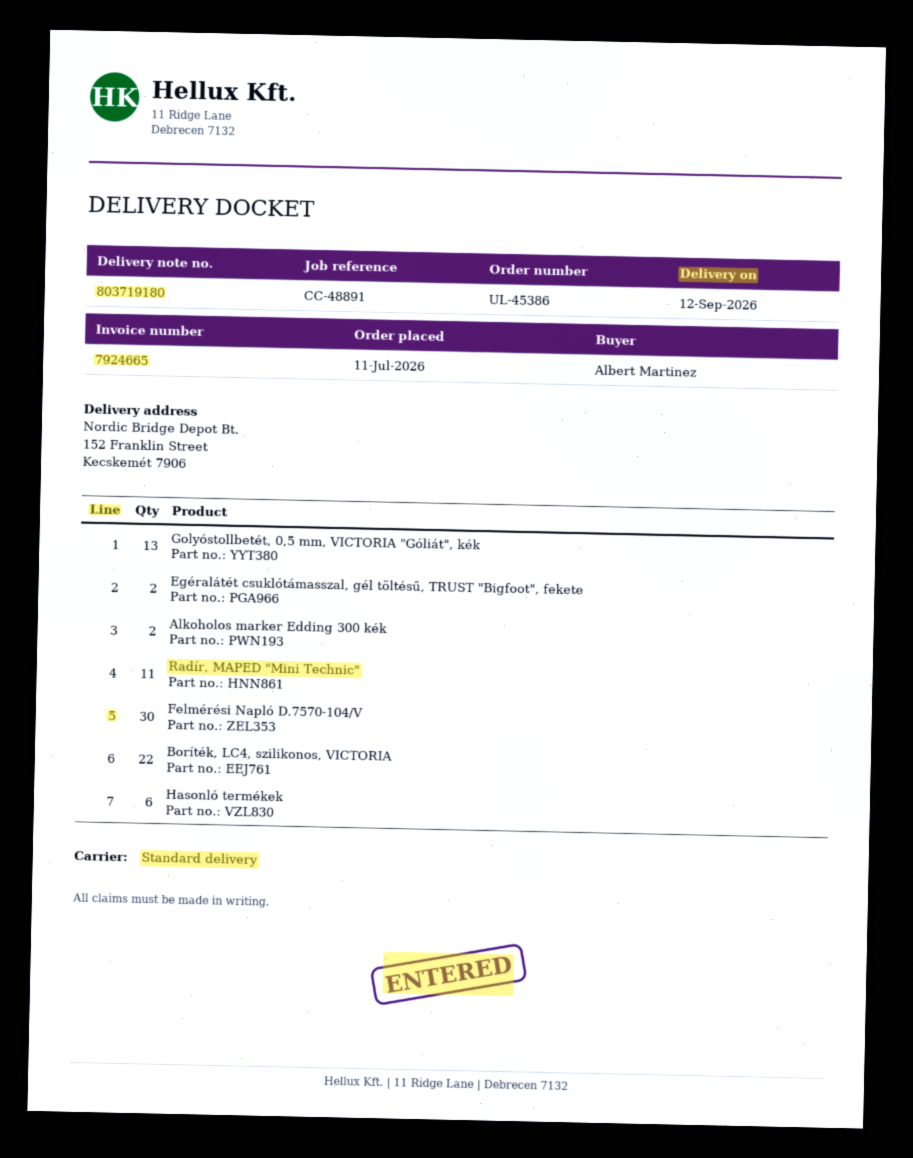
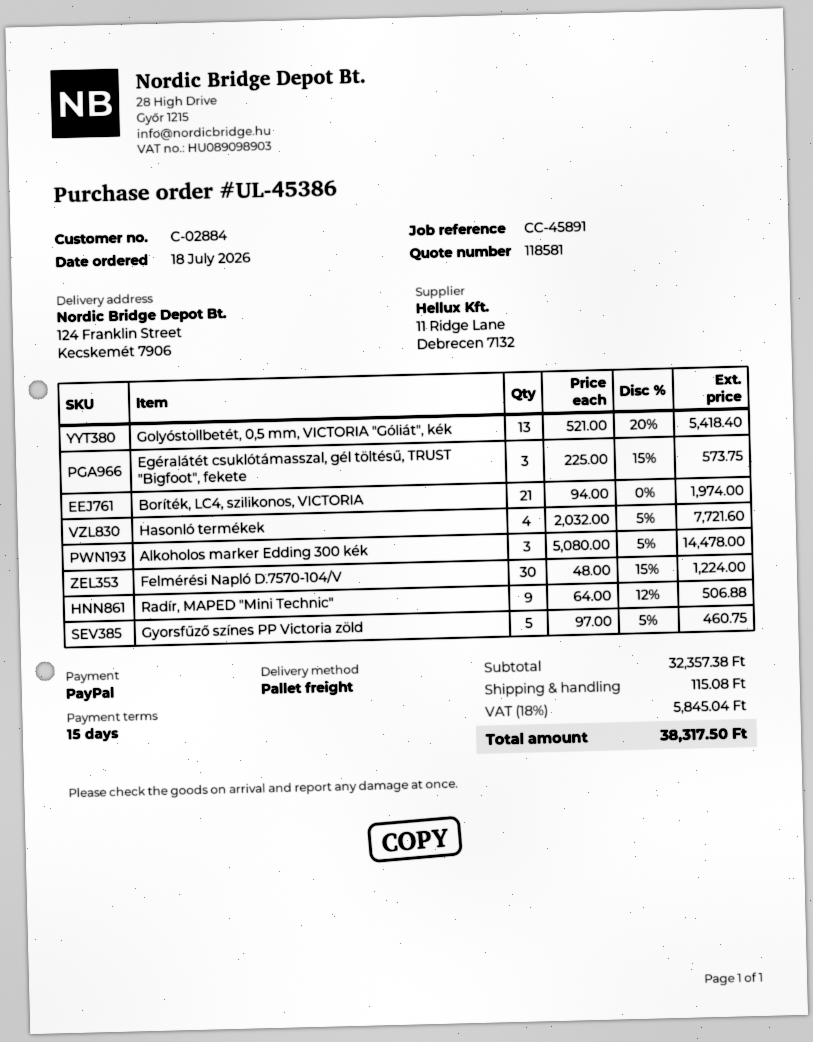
order date: 2026-07-11 -> 2026-07-18
reference: CC-48891 -> CC-45891
shipping method: standard -> pallet freight
ship to: 152 Franklin Street, Kecskemét 7906 -> 124 Franklin Street, Kecskemét 7906
Egéralátét csuklótámasszal, gél töltésű, TRUST "Bigfoot", fekete: 2 -> 3
Alkoholos marker Edding 300 kék: 2 -> 3
Radír, MAPED "Mini Technic": 11 -> 9
Boríték, LC4, szilikonos, VICTORIA: 22 -> 21
Hasonló termékek: 6 -> 4
Gyorsfűző színes PP Victoria zöld: none -> 5

